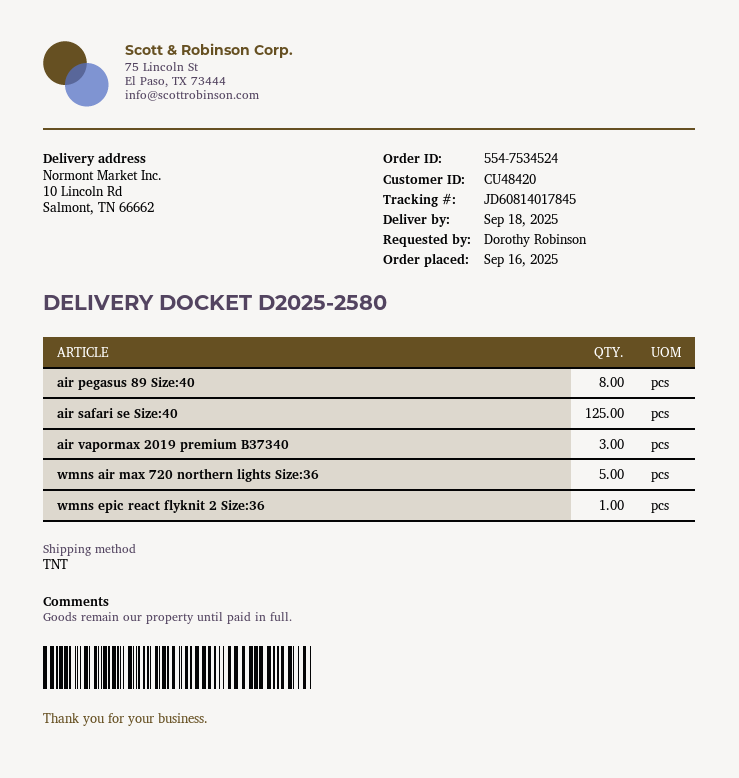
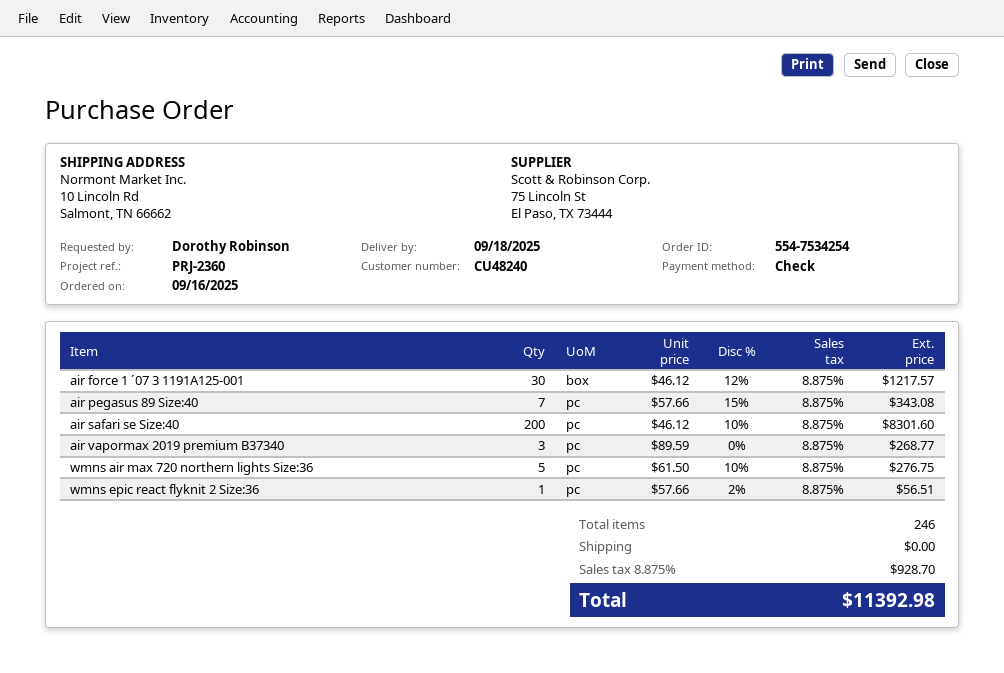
order number: 554-7534524 -> 554-7534254
customer number: CU48420 -> CU48240
air pegasus 89 Size:40: 8 -> 7
air safari se Size:40: 125 -> 200
air force 1 ´07 3 1191A125-001: none -> 30

